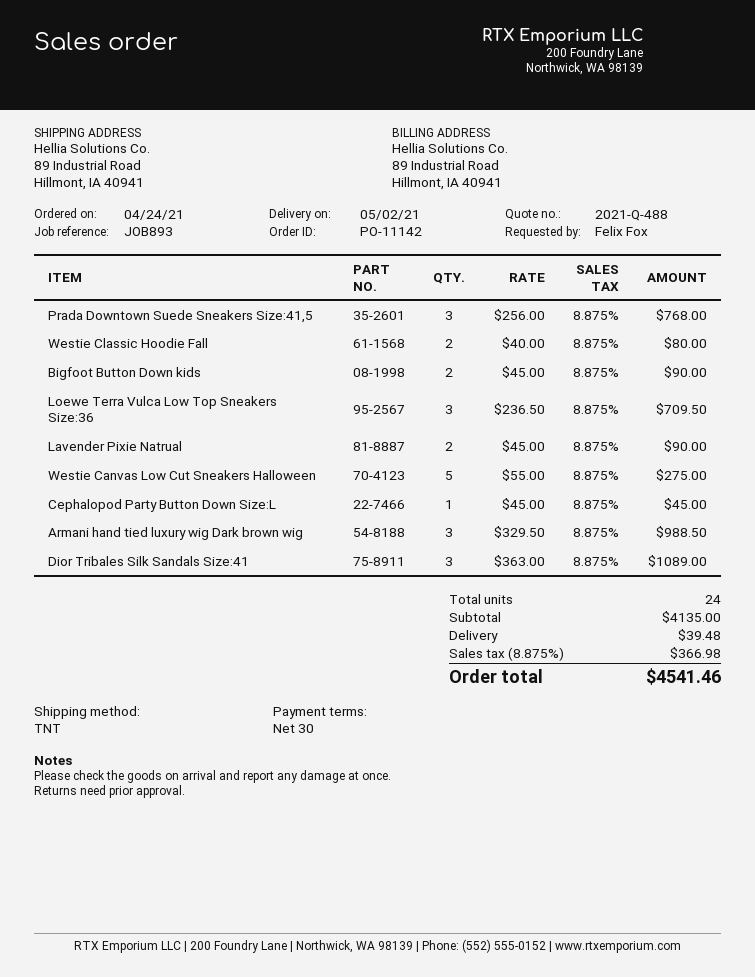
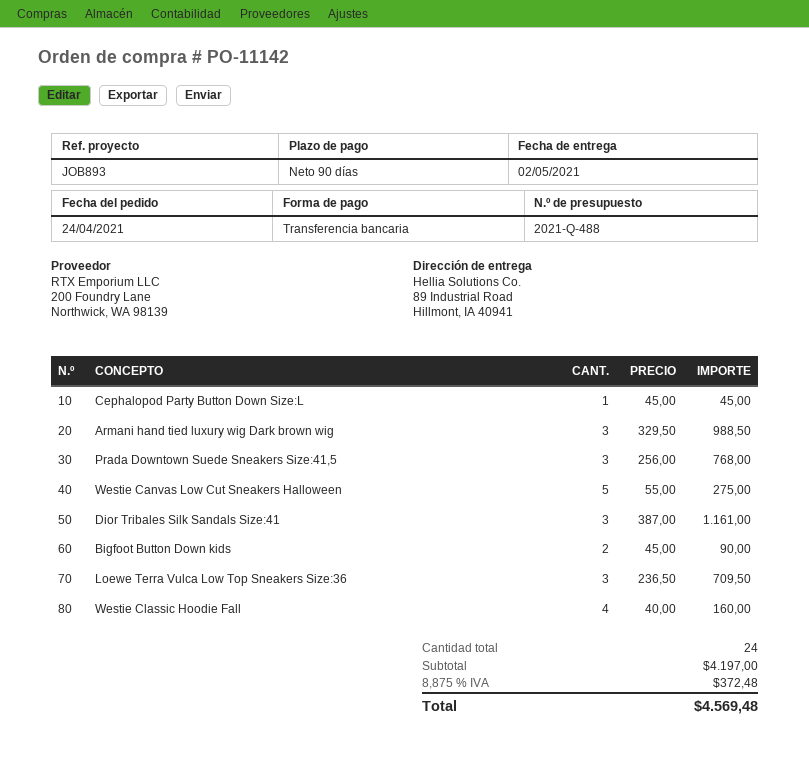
payment terms: 30 days -> 90 days
Westie Classic Hoodie Fall: 2 x 40.00 = 80.00 -> 4 x 40.00 = 160.00
Lavender Pixie Natrual: 2 x 45.00 = 90.00 -> none
Dior Tribales Silk Sandals Size:41: 3 x 363.00 = 1089.00 -> 3 x 387.00 = 1161.00
subtotal: 4135.00 -> 4197.00
shipping: 39.48 -> none
tax: 8.875% = 366.98 -> 8.875% = 372.48
total: 4541.46 -> 4569.48

